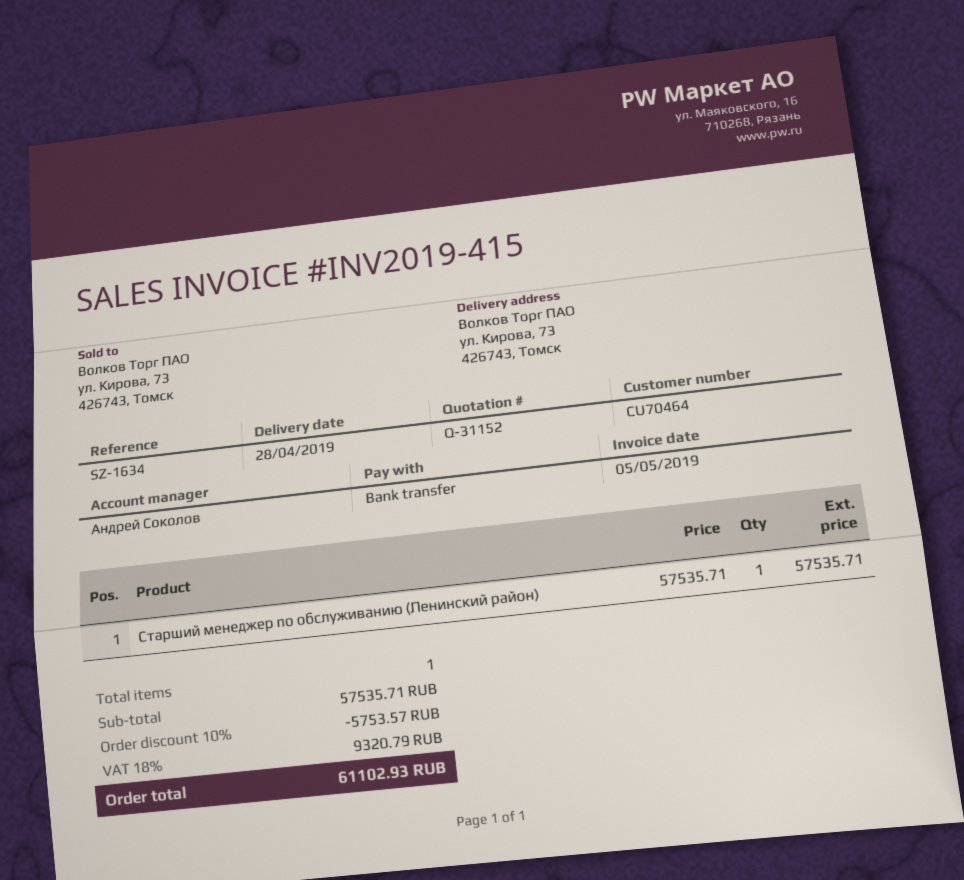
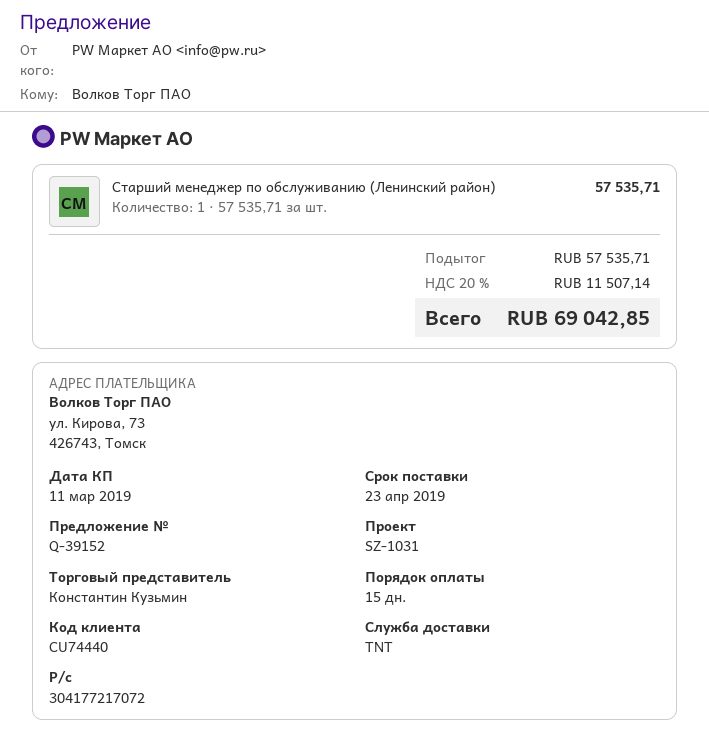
quote number: Q-31152 -> Q-39152
delivery date: 2019-04-28 -> 2019-04-23
customer number: CU70464 -> CU74440
reference: SZ-1634 -> SZ-1031
sales rep: Андрей Соколов -> Константин Кузьмин
discount: 10% = 5753.57 -> none
tax: 18% = 9320.79 -> 20% = 11507.14
total: 61102.93 -> 69042.85

